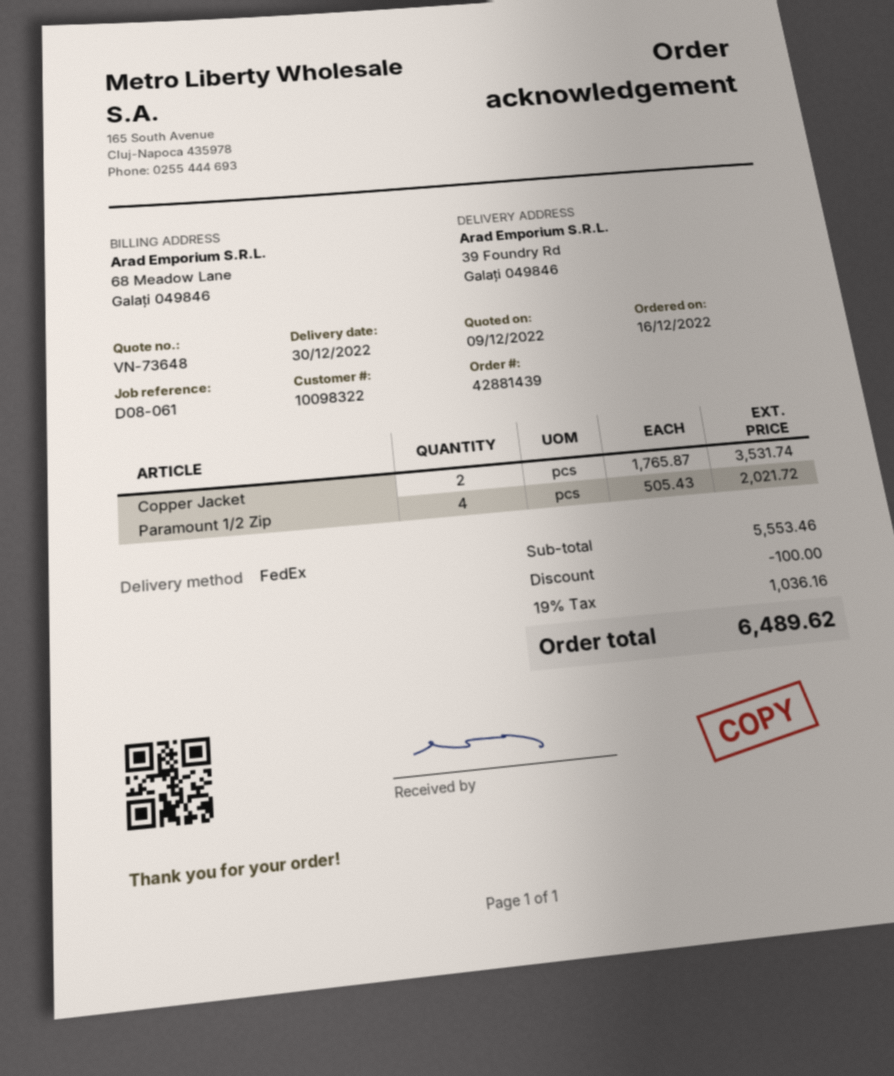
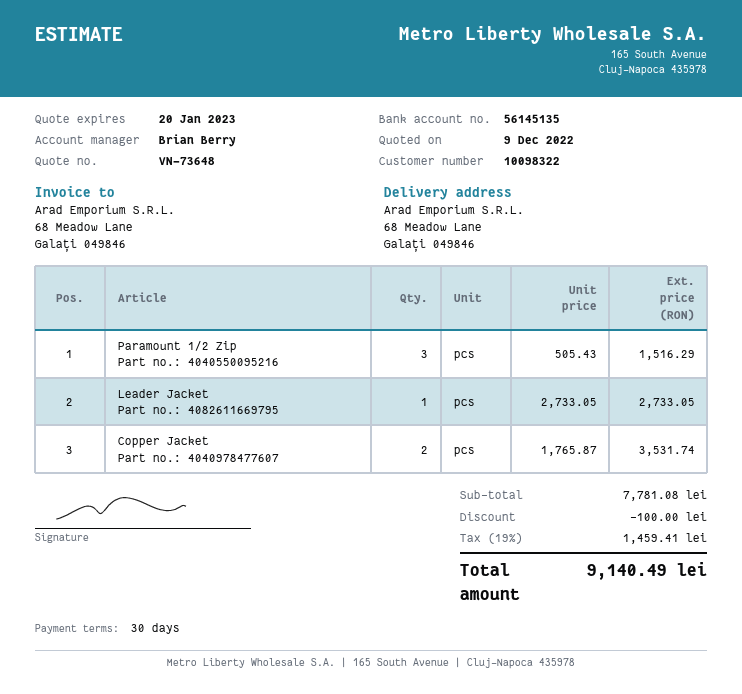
ship to: 39 Foundry Rd, Galați 049846 -> 68 Meadow Lane, Galați 049846
Paramount 1/2 Zip: 4 x 505.43 = 2021.72 -> 3 x 505.43 = 1516.29
Leader Jacket: none -> 1 x 2733.05 = 2733.05
subtotal: 5553.46 -> 7781.08
tax: 19% = 1036.16 -> 19% = 1459.41
total: 6489.62 -> 9140.49

